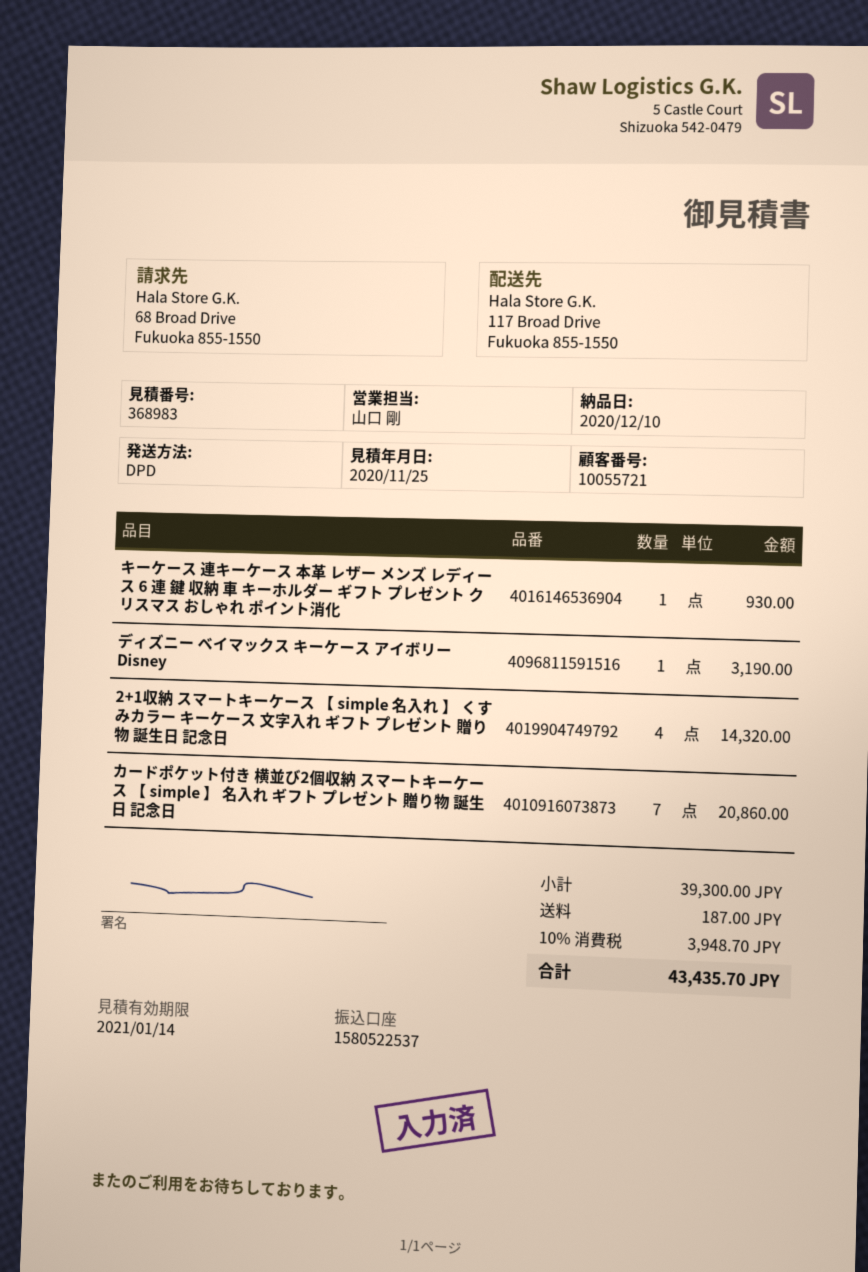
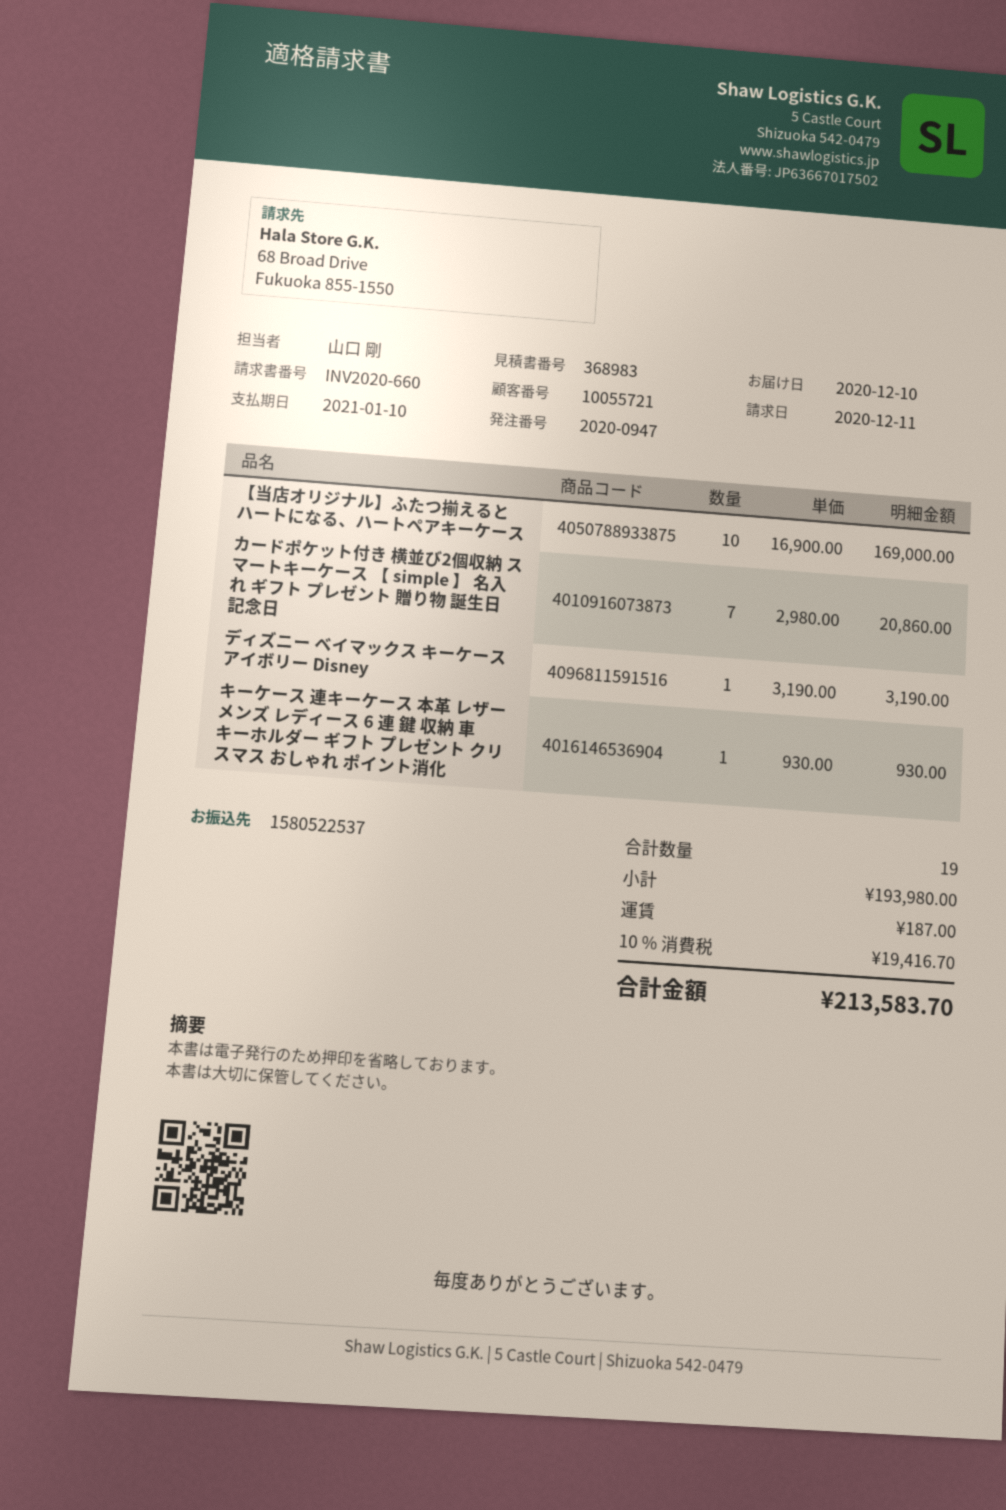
2+1収納 スマートキーケース 【 simple 名入れ 】 くすみカラー キーケース 文字入れ ギフト プレゼント 贈り物 誕生日 記念日: 4 for 14320.00 -> none
【当店オリジナル】ふたつ揃えるとハートになる、ハートペアキーケース: none -> 10 for 169000.00
subtotal: 39300.00 -> 193980.00
tax: 10% = 3948.70 -> 10% = 19416.70
total: 43435.70 -> 213583.70

